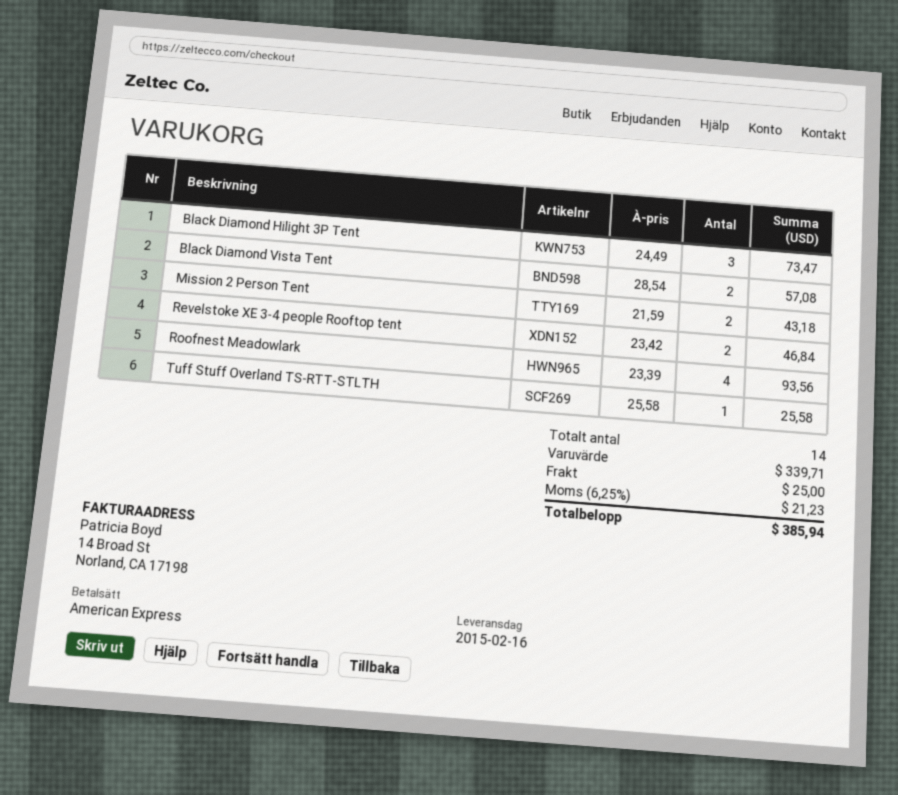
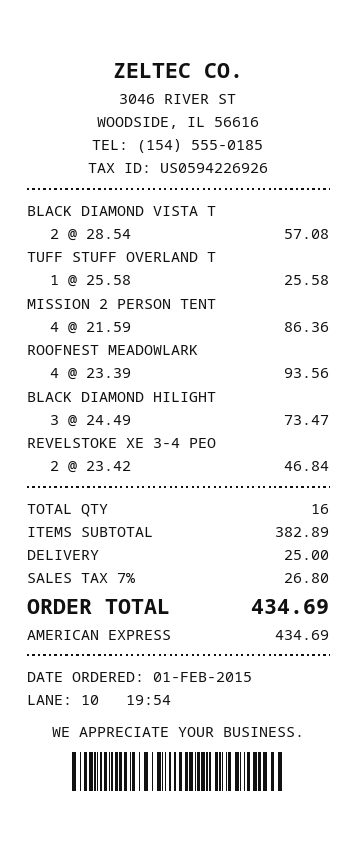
Mission 2 Person Tent: 2 x 21.59 = 43.18 -> 4 x 21.59 = 86.36
total quantity: 14 -> 16
subtotal: 339.71 -> 382.89
tax: 6.25% = 21.23 -> 7% = 26.80
total: 385.94 -> 434.69

